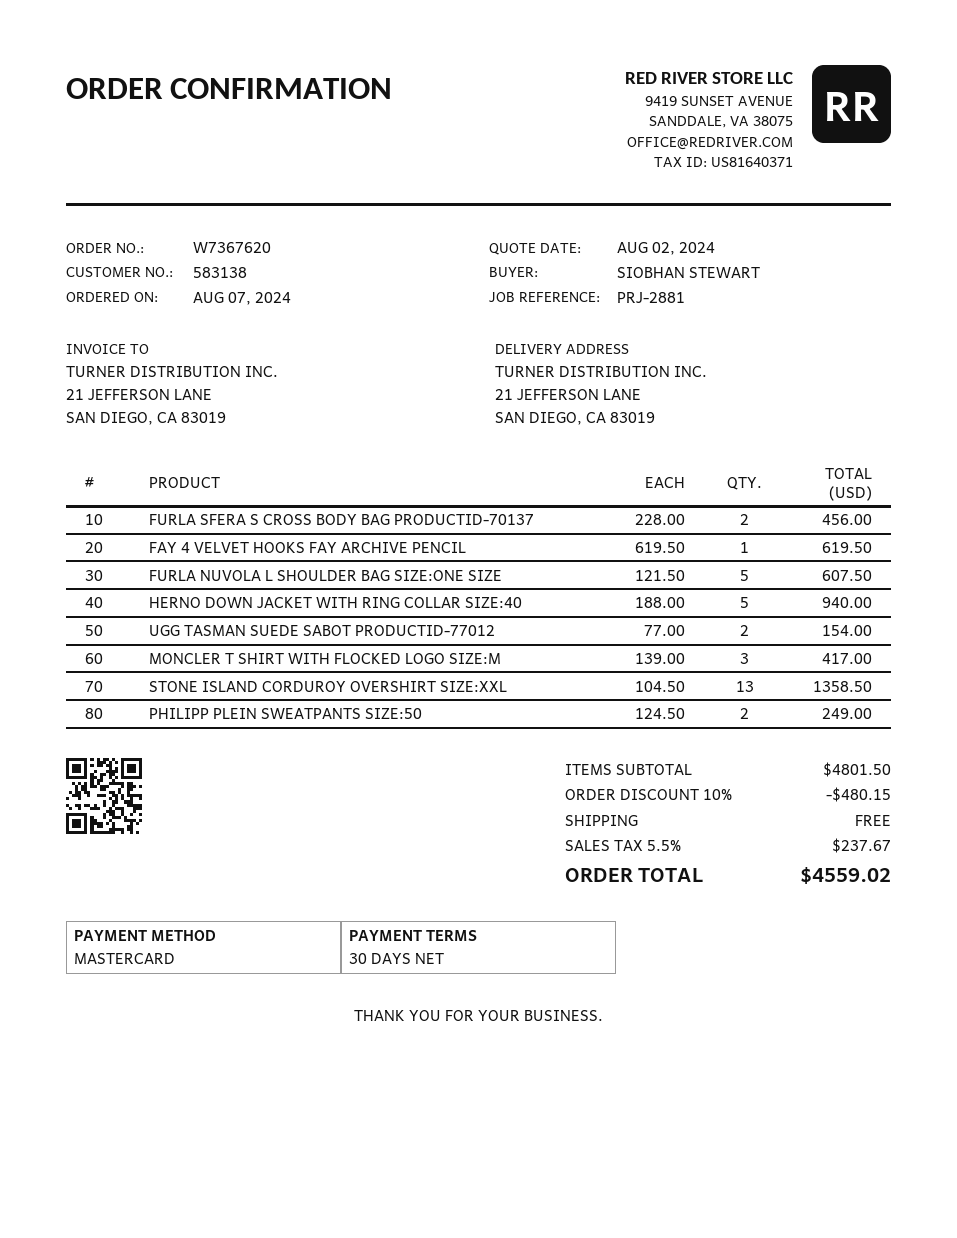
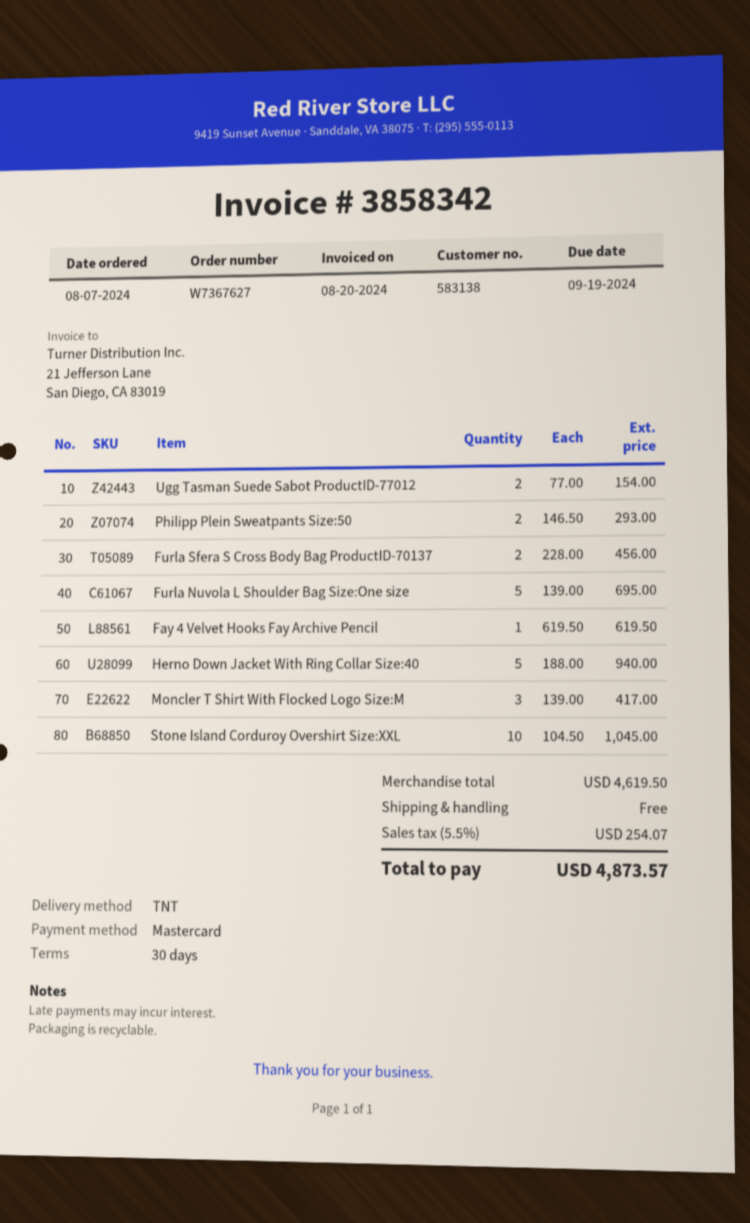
order number: W7367620 -> W7367627
FURLA NUVOLA L SHOULDER BAG SIZE:ONE SIZE: 5 x 121.50 = 607.50 -> 5 x 139.00 = 695.00
STONE ISLAND CORDUROY OVERSHIRT SIZE:XXL: 13 x 104.50 = 1358.50 -> 10 x 104.50 = 1045.00
PHILIPP PLEIN SWEATPANTS SIZE:50: 2 x 124.50 = 249.00 -> 2 x 146.50 = 293.00
subtotal: 4801.50 -> 4619.50
discount: 10% = 480.15 -> none
tax: 5.5% = 237.67 -> 5.5% = 254.07
total: 4559.02 -> 4873.57

